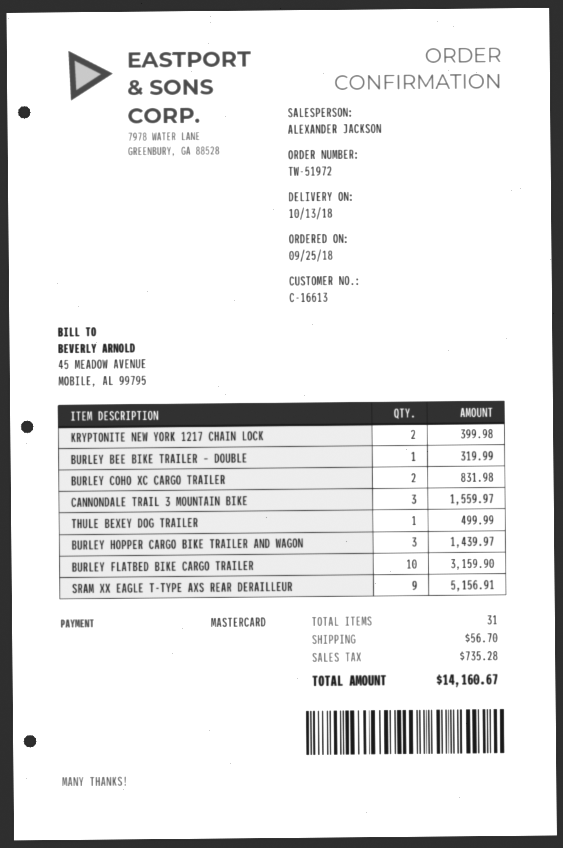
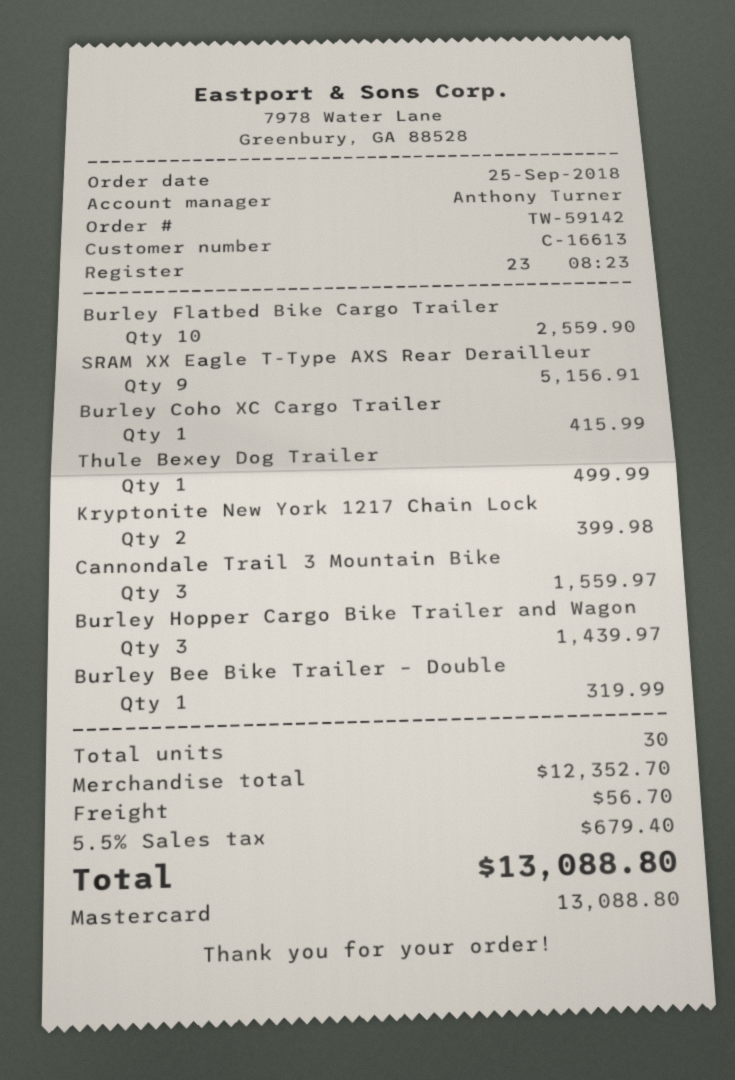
order number: TW-51972 -> TW-59142
sales rep: ALEXANDER JACKSON -> Anthony Turner
BURLEY COHO XC CARGO TRAILER: 2 for 831.98 -> 1 for 415.99
BURLEY FLATBED BIKE CARGO TRAILER: 10 for 3159.90 -> 10 for 2559.90
total quantity: 31 -> 30
tax: 735.28 -> 679.40
total: 14160.67 -> 13088.80

